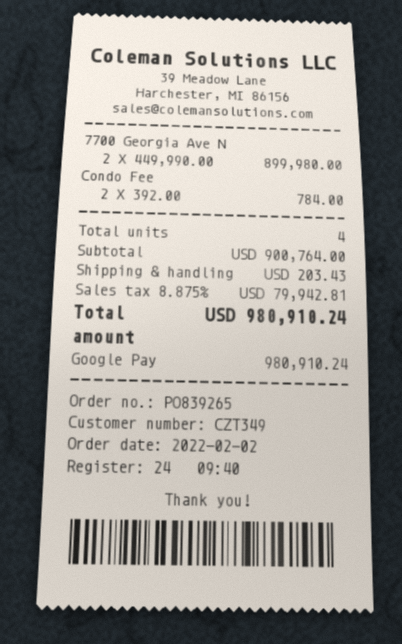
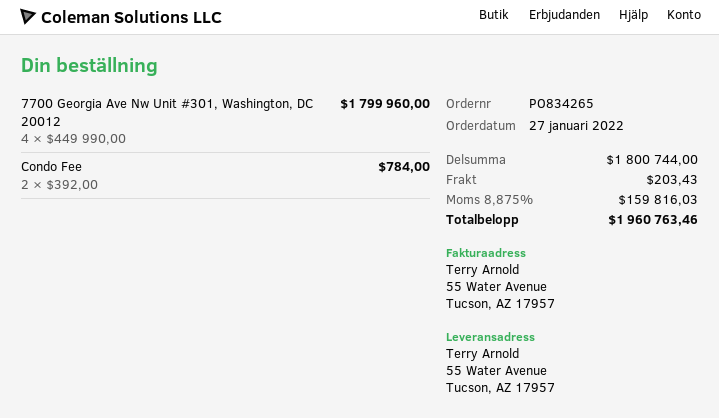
order number: PO839265 -> PO834265
order date: 2022-02-02 -> 2022-01-27
7700 Georgia Ave N: 2 x 449990.00 = 899980.00 -> 4 x 449990.00 = 1799960.00
subtotal: 900764.00 -> 1800744.00
tax: 8.875% = 79942.81 -> 8.875% = 159816.03
total: 980910.24 -> 1960763.46

